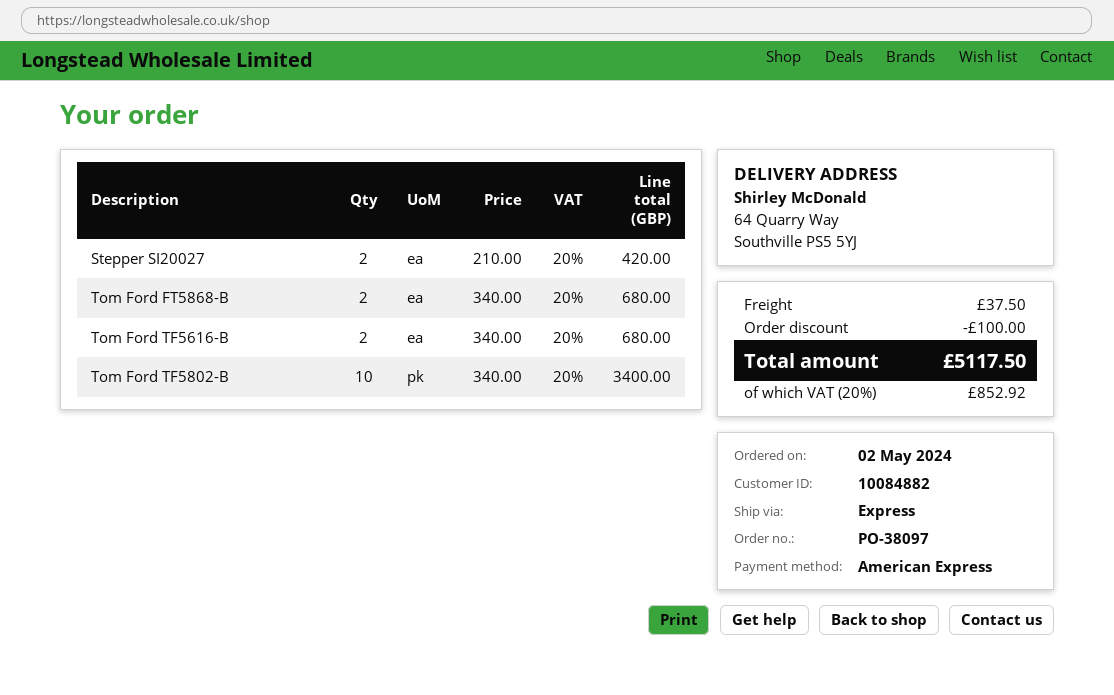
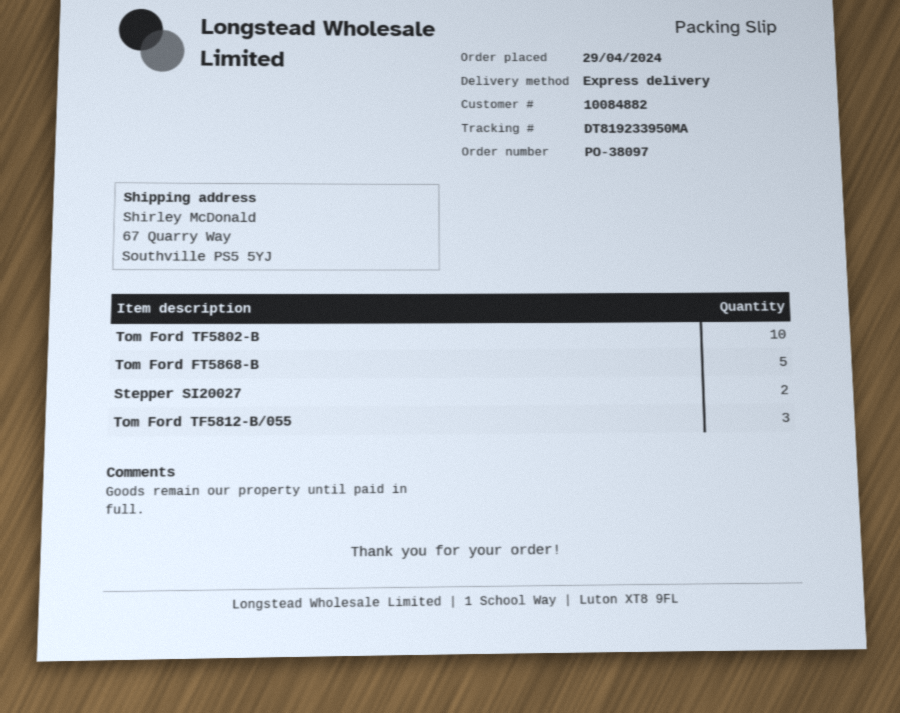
order date: 2024-05-02 -> 2024-04-29
ship to: 64 Quarry Way, Southville PS5 5YJ -> 67 Quarry Way, Southville PS5 5YJ
Tom Ford FT5868-B: 2 -> 5
Tom Ford TF5616-B: 2 -> none
Tom Ford TF5812-B/055: none -> 3

